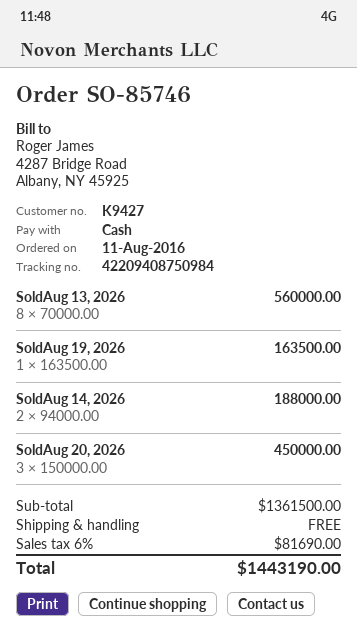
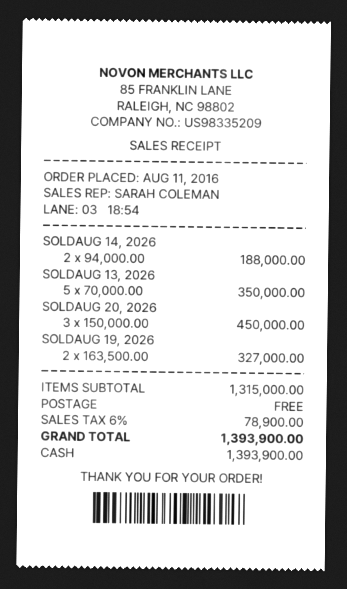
SoldAug 13, 2026: 8 x 70000.00 = 560000.00 -> 5 x 70000.00 = 350000.00
SoldAug 19, 2026: 1 x 163500.00 = 163500.00 -> 2 x 163500.00 = 327000.00
subtotal: 1361500.00 -> 1315000.00
tax: 6% = 81690.00 -> 6% = 78900.00
total: 1443190.00 -> 1393900.00

